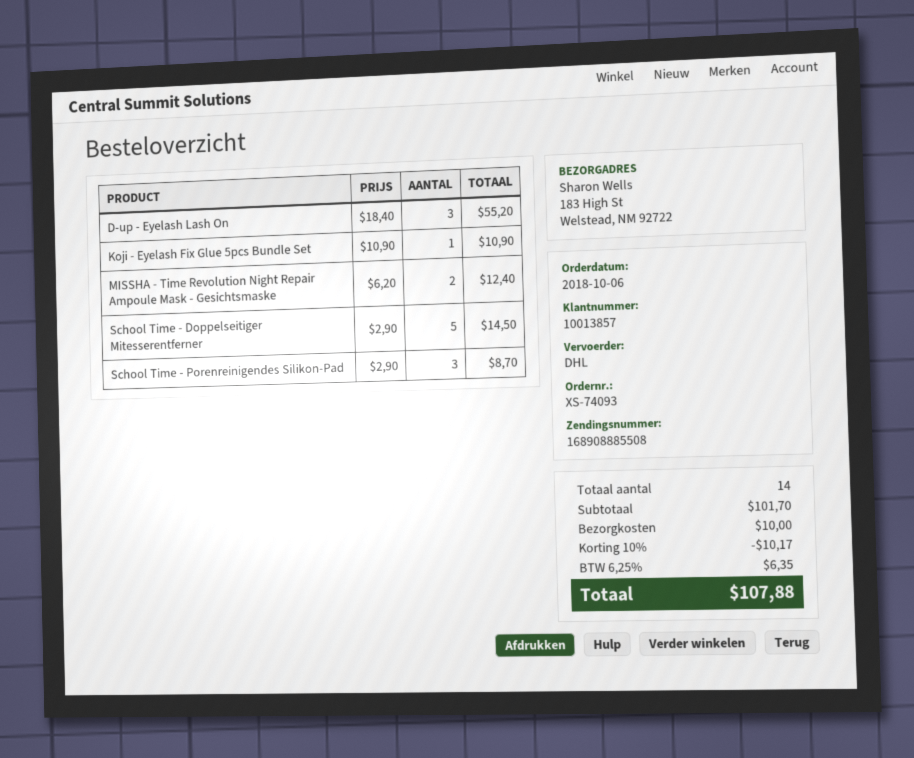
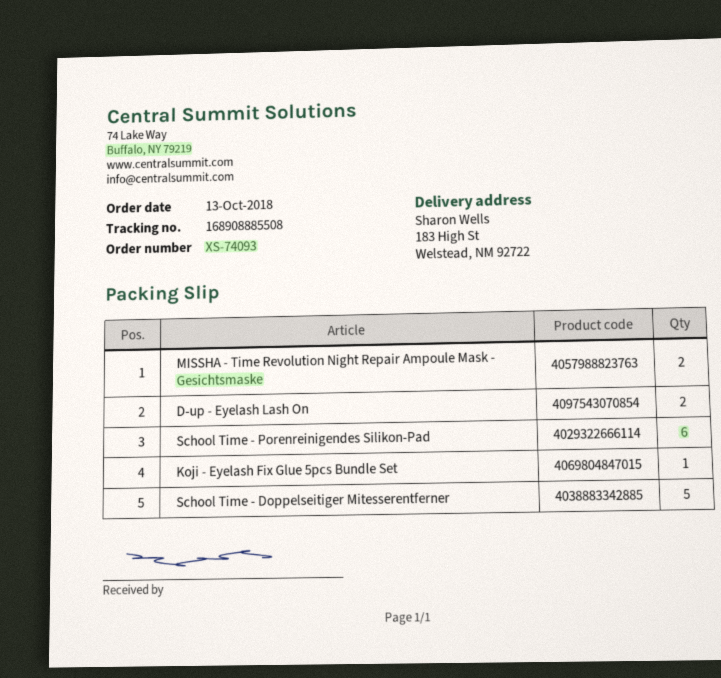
order date: 2018-10-06 -> 2018-10-13
D-up - Eyelash Lash On: 3 -> 2
School Time - Porenreinigendes Silikon-Pad: 3 -> 6

